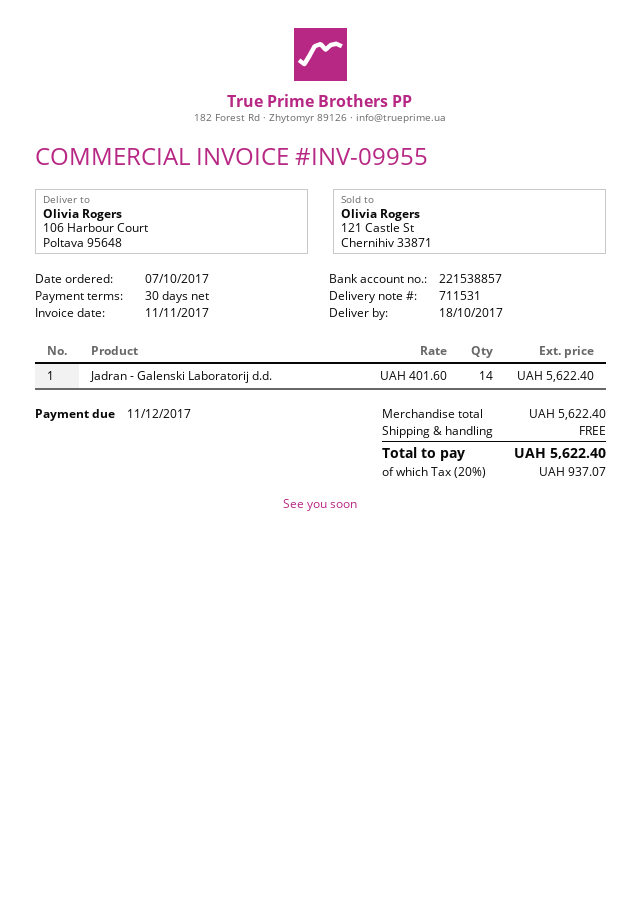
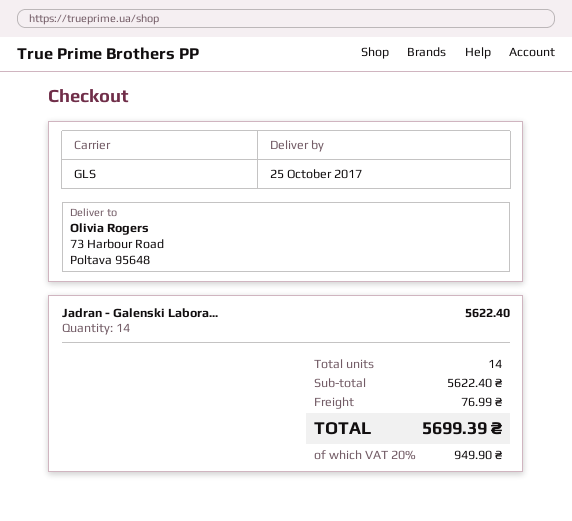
delivery date: 2017-10-18 -> 2017-10-25
ship to: 106 Harbour Court, Poltava 95648 -> 73 Harbour Road, Poltava 95648
shipping: 0.00 -> 76.99
tax: 20% = 937.07 -> 20% = 949.90
total: 5622.40 -> 5699.39

